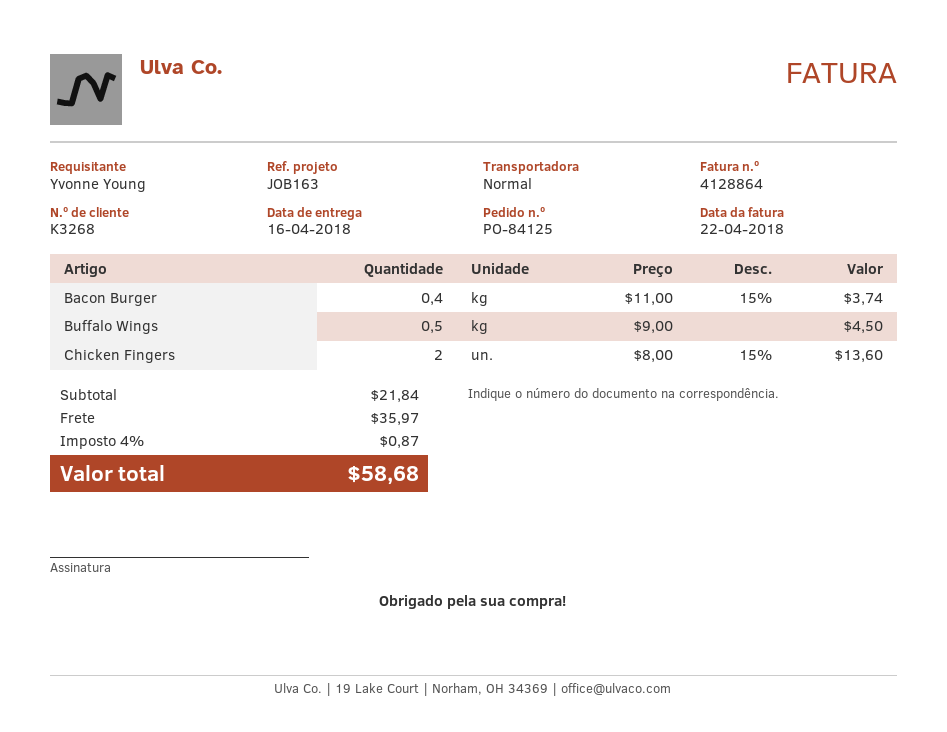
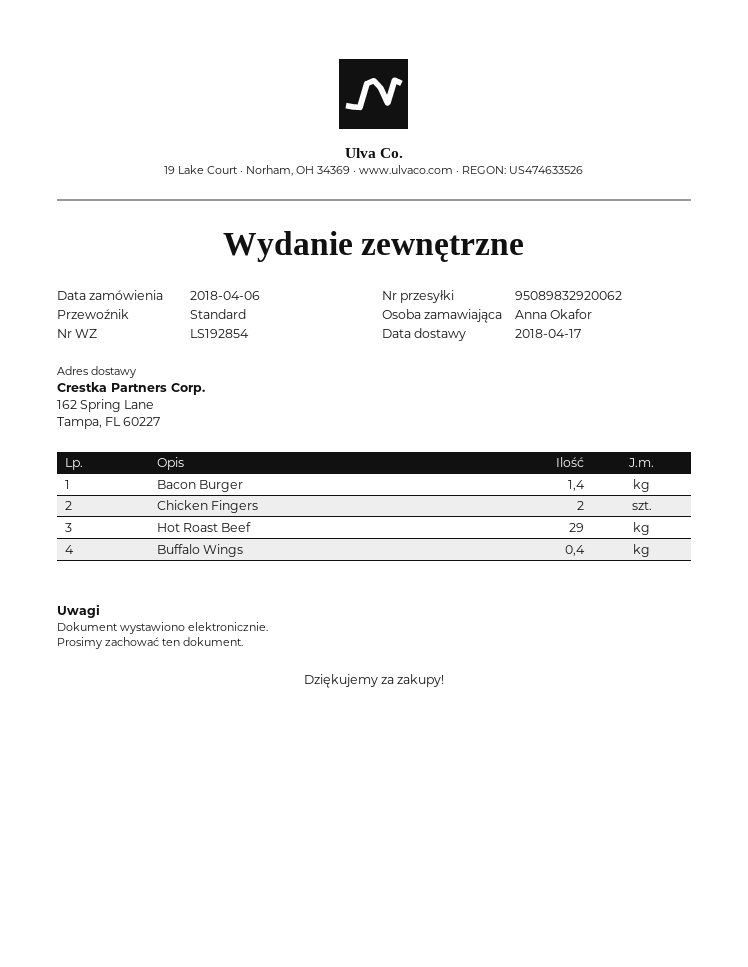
delivery date: 2018-04-16 -> 2018-04-17
ordered by: Yvonne Young -> Anna Okafor
Bacon Burger: 0.4 -> 1.4
Buffalo Wings: 0.5 -> 0.4
Hot Roast Beef: none -> 29

